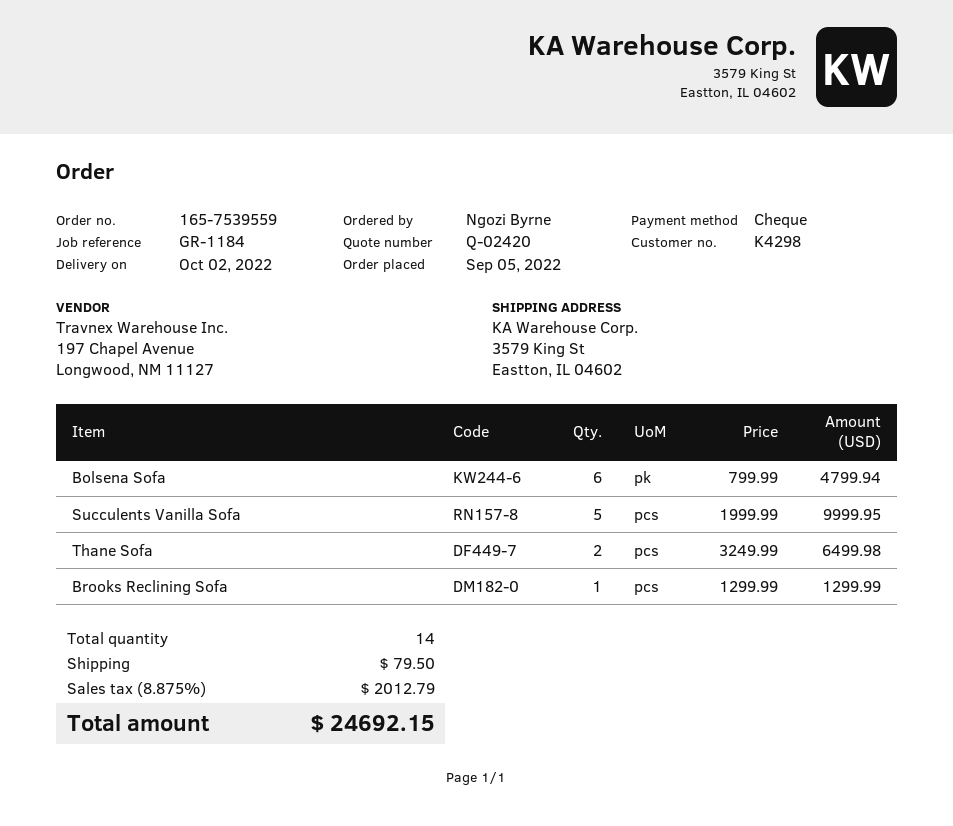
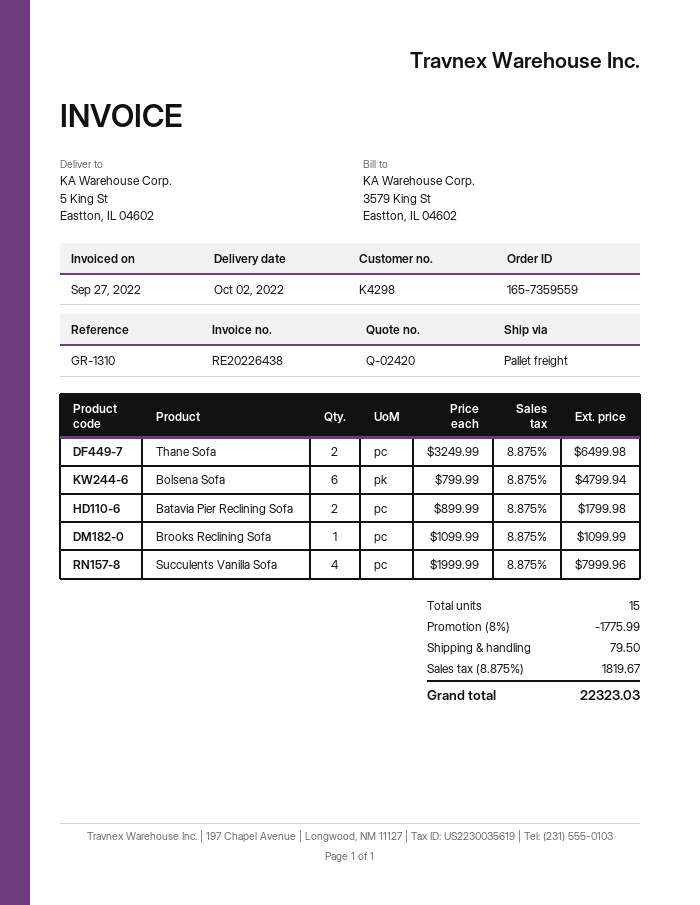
order number: 165-7539559 -> 165-7359559
reference: GR-1184 -> GR-1310
ship to: 3579 King St, Eastton, IL 04602 -> 5 King St, Eastton, IL 04602
Succulents Vanilla Sofa: 5 x 1999.99 = 9999.95 -> 4 x 1999.99 = 7999.96
Brooks Reclining Sofa: 1 x 1299.99 = 1299.99 -> 1 x 1099.99 = 1099.99
Batavia Pier Reclining Sofa: none -> 2 x 899.99 = 1799.98
total quantity: 14 -> 15
discount: none -> 8% = 1775.99
tax: 8.875% = 2012.79 -> 8.875% = 1819.67
total: 24692.15 -> 22323.03

